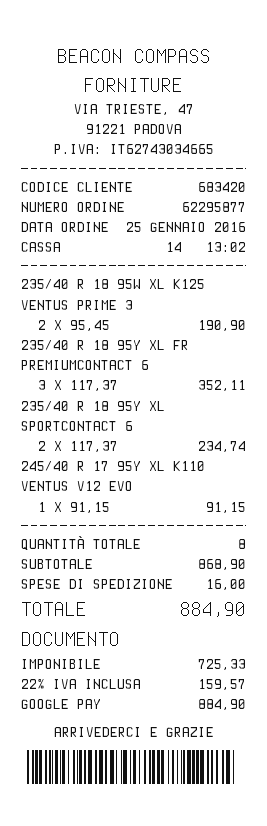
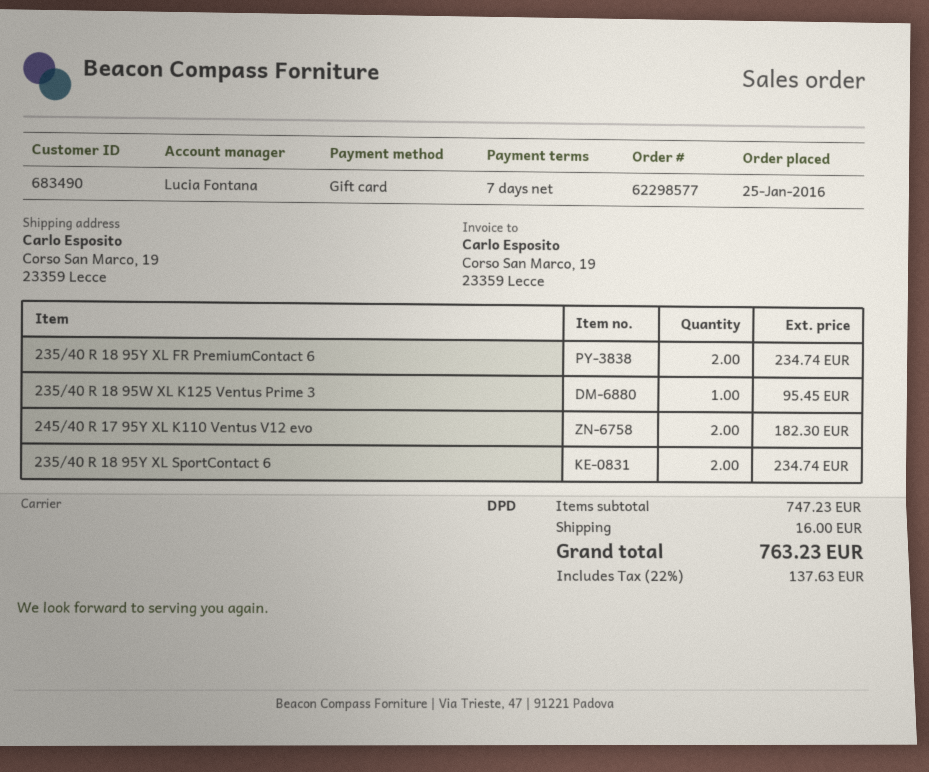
order number: 62295877 -> 62298577
customer number: 683420 -> 683490
payment method: Google Pay -> gift card
235/40 R 18 95W XL K125 VENTUS PRIME 3: 2 for 190.90 -> 1 for 95.45
235/40 R 18 95Y XL FR PREMIUMCONTACT 6: 3 for 352.11 -> 2 for 234.74
245/40 R 17 95Y XL K110 VENTUS V12 EVO: 1 for 91.15 -> 2 for 182.30
subtotal: 868.90 -> 747.23
tax: 22% = 159.57 -> 22% = 137.63
total: 884.90 -> 763.23

